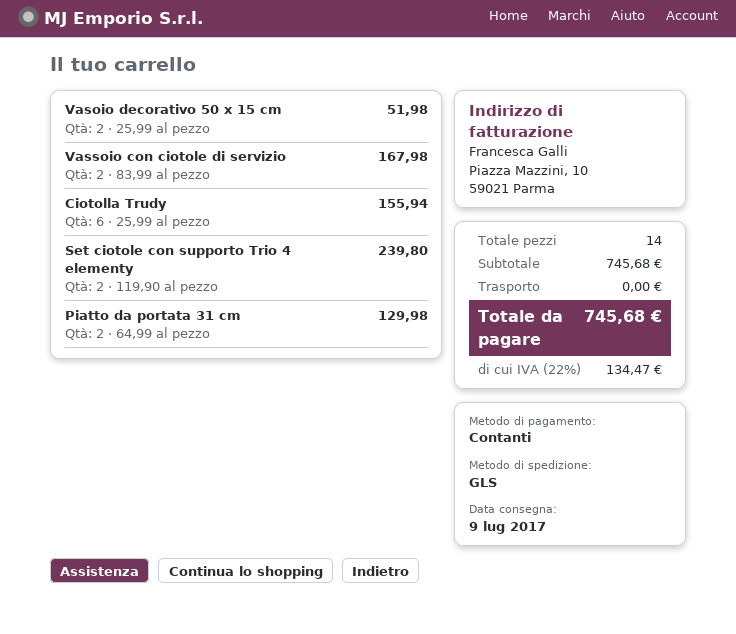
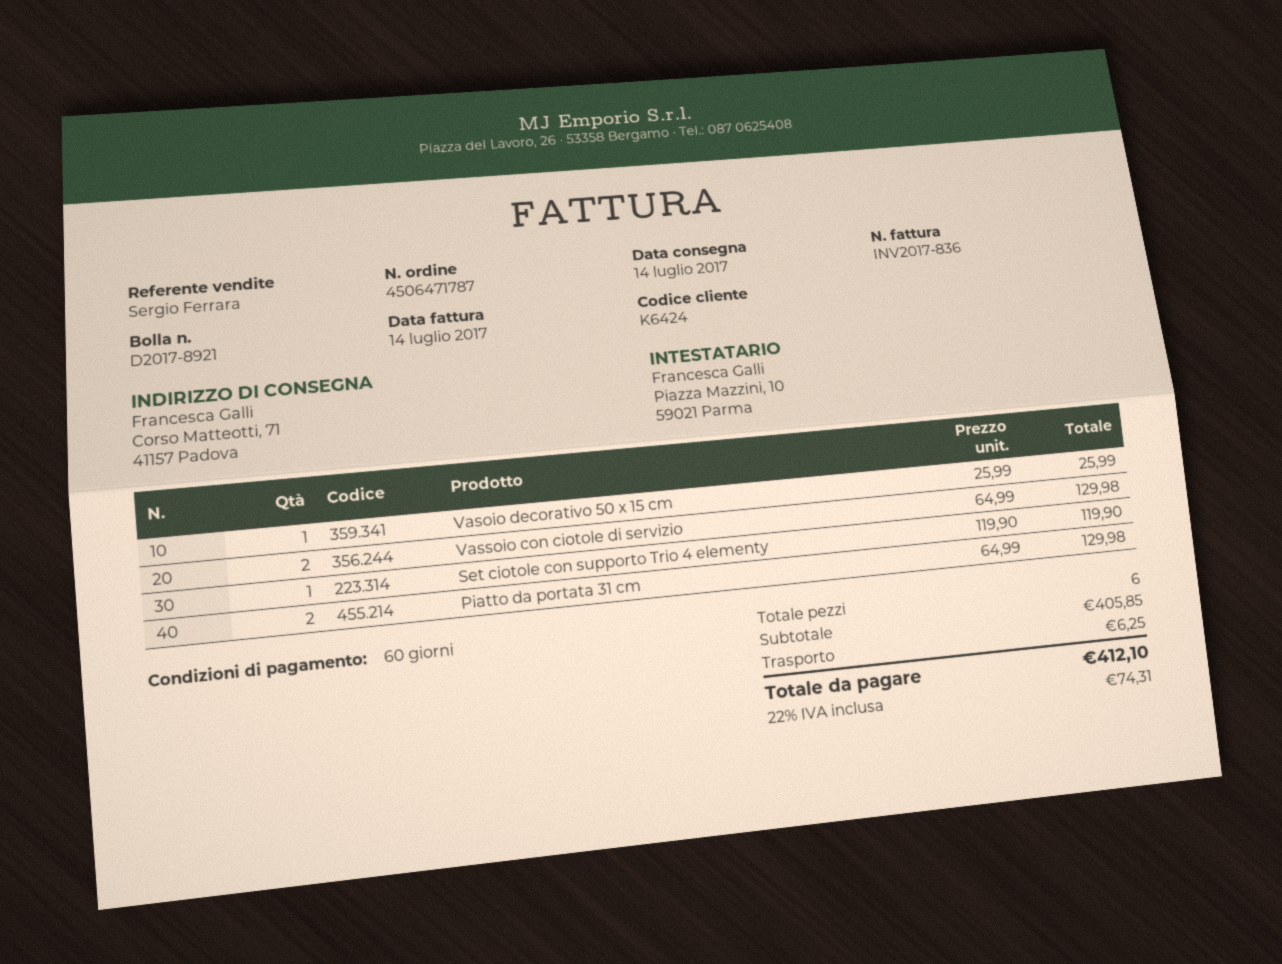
delivery date: 2017-07-09 -> 2017-07-14
Vasoio decorativo 50 x 15 cm: 2 x 25.99 = 51.98 -> 1 x 25.99 = 25.99
Vassoio con ciotole di servizio: 2 x 83.99 = 167.98 -> 2 x 64.99 = 129.98
Ciotolla Trudy: 6 x 25.99 = 155.94 -> none
Set ciotole con supporto Trio 4 elementy: 2 x 119.90 = 239.80 -> 1 x 119.90 = 119.90
total quantity: 14 -> 6
subtotal: 745.68 -> 405.85
shipping: 0.00 -> 6.25
tax: 22% = 134.47 -> 22% = 74.31
total: 745.68 -> 412.10

